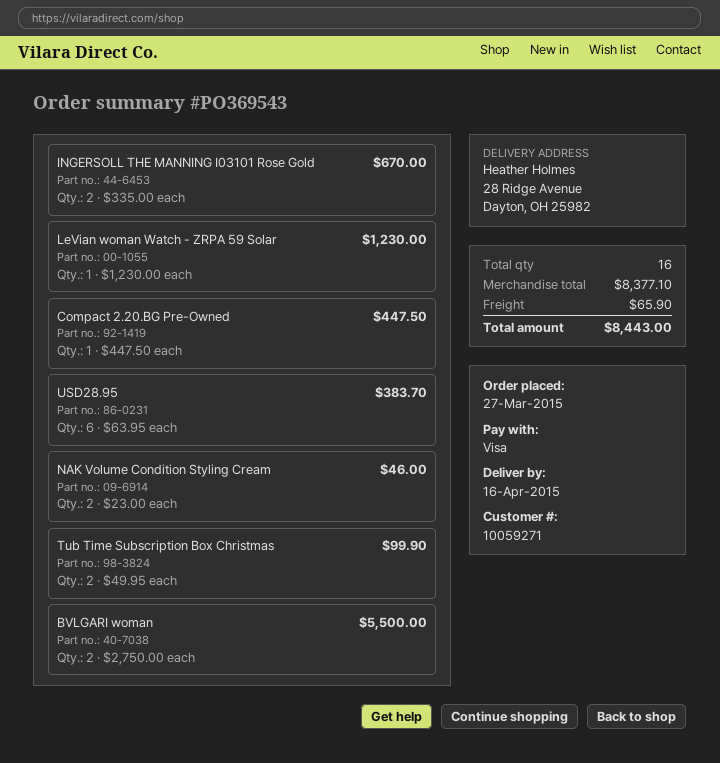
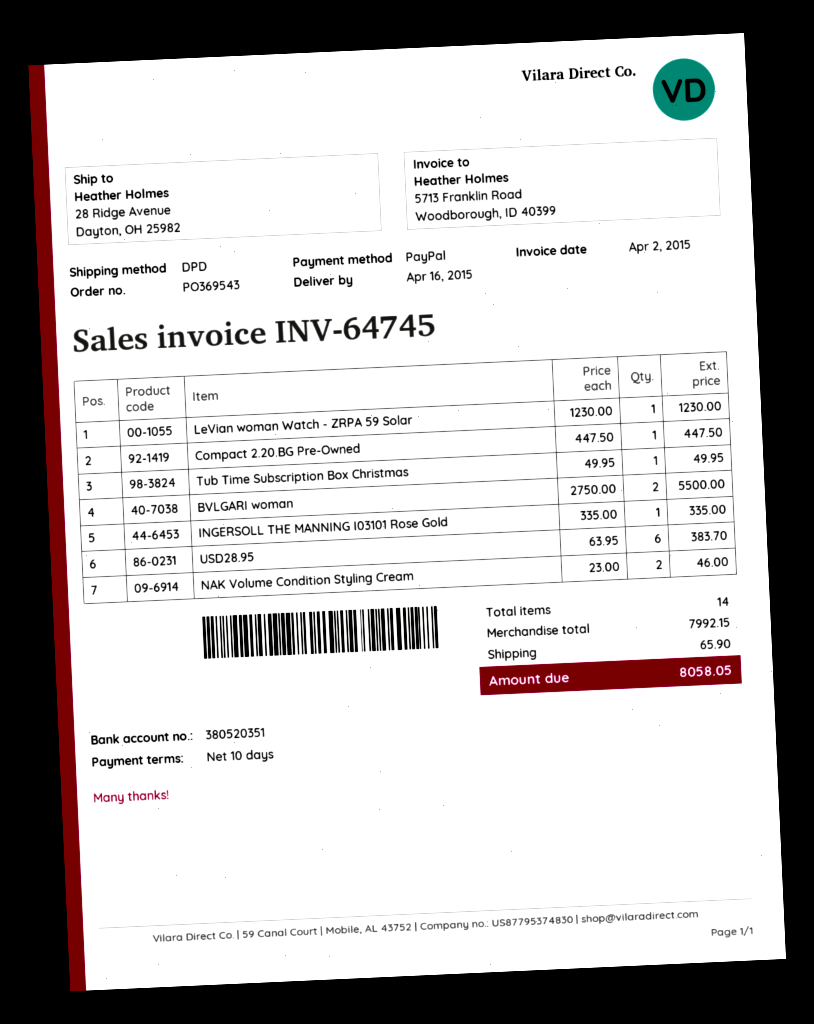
payment method: Visa -> PayPal
INGERSOLL THE MANNING I03101 Rose Gold: 2 x 335.00 = 670.00 -> 1 x 335.00 = 335.00
Tub Time Subscription Box Christmas: 2 x 49.95 = 99.90 -> 1 x 49.95 = 49.95
total quantity: 16 -> 14
subtotal: 8377.10 -> 7992.15
total: 8443.00 -> 8058.05

